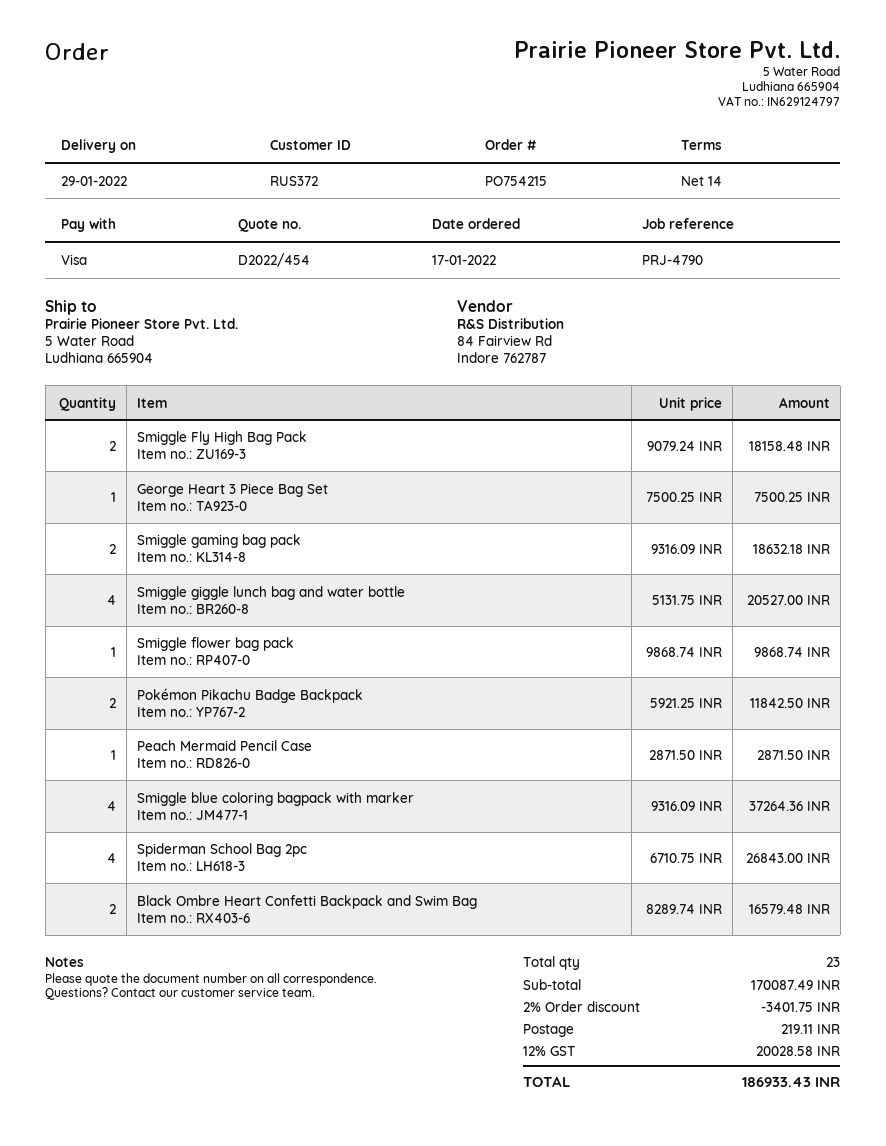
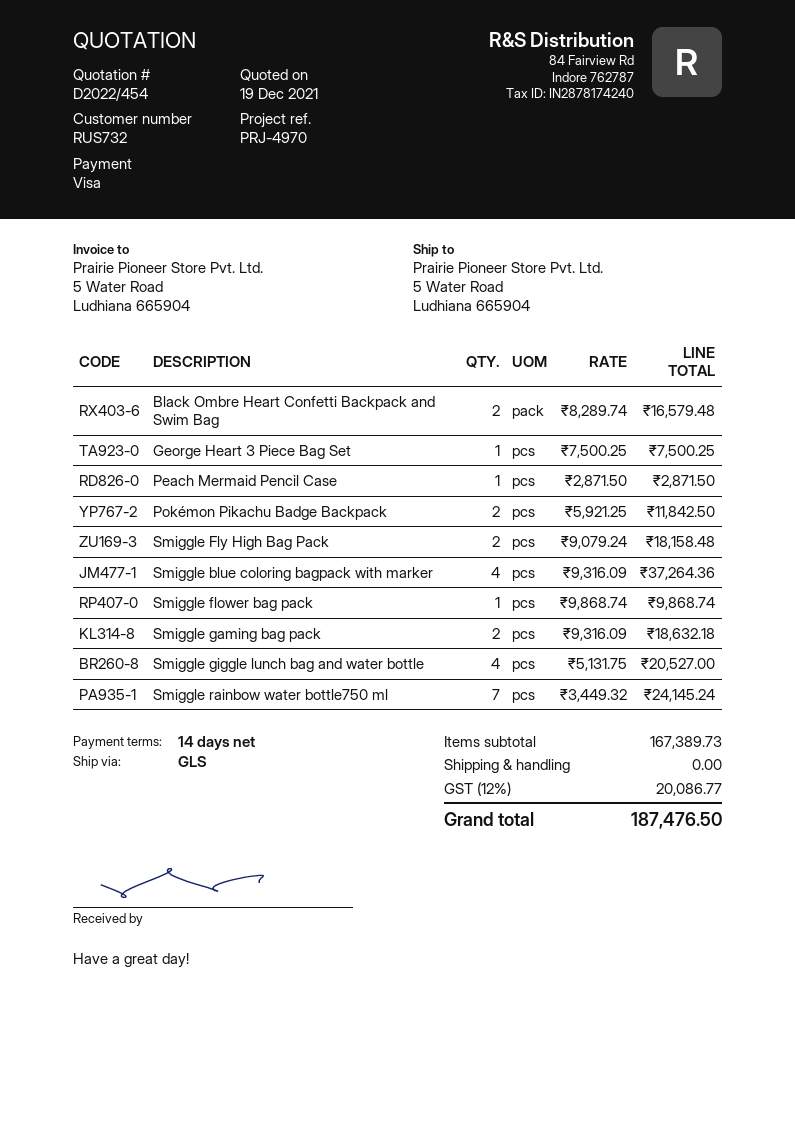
customer number: RUS372 -> RUS732
reference: PRJ-4790 -> PRJ-4970
Spiderman School Bag 2pc: 4 x 6710.75 = 26843.00 -> none
Smiggle rainbow water bottle750 ml: none -> 7 x 3449.32 = 24145.24
subtotal: 170087.49 -> 167389.73
discount: 2% = 3401.75 -> none
shipping: 219.11 -> 0.00
tax: 12% = 20028.58 -> 12% = 20086.77
total: 186933.43 -> 187476.50

